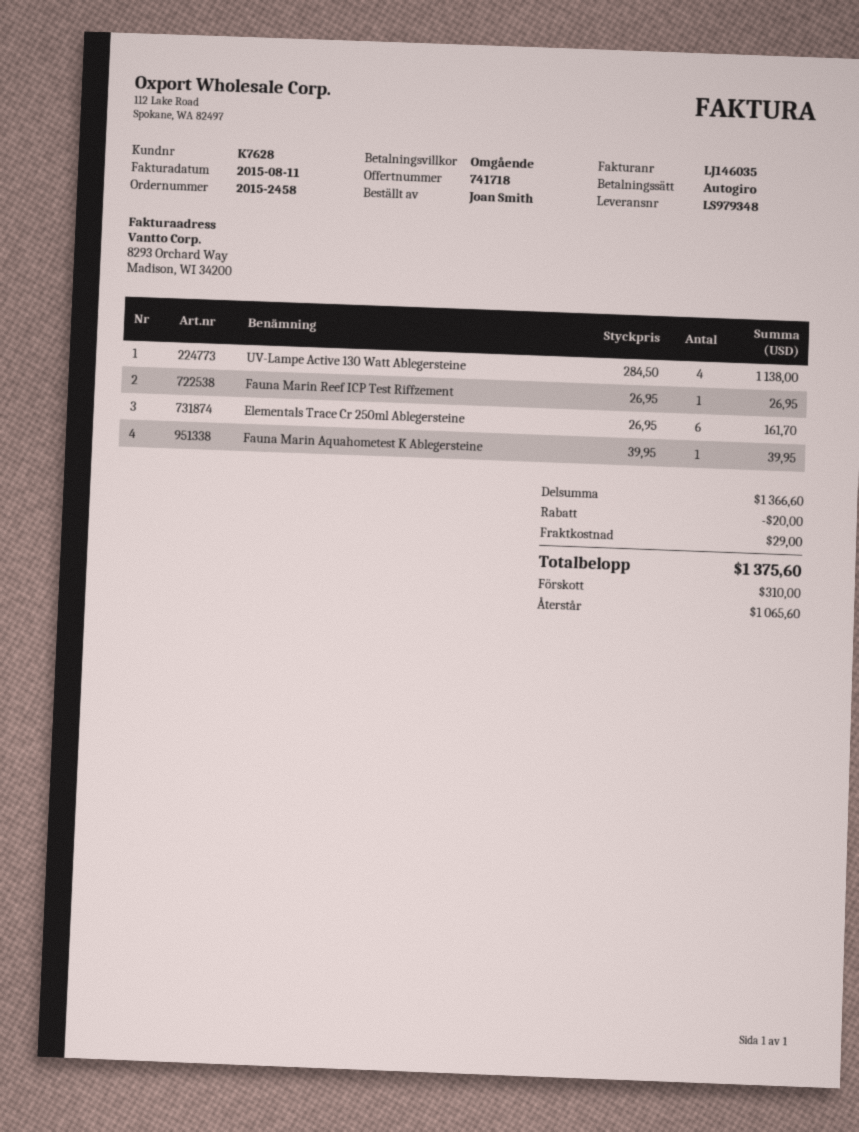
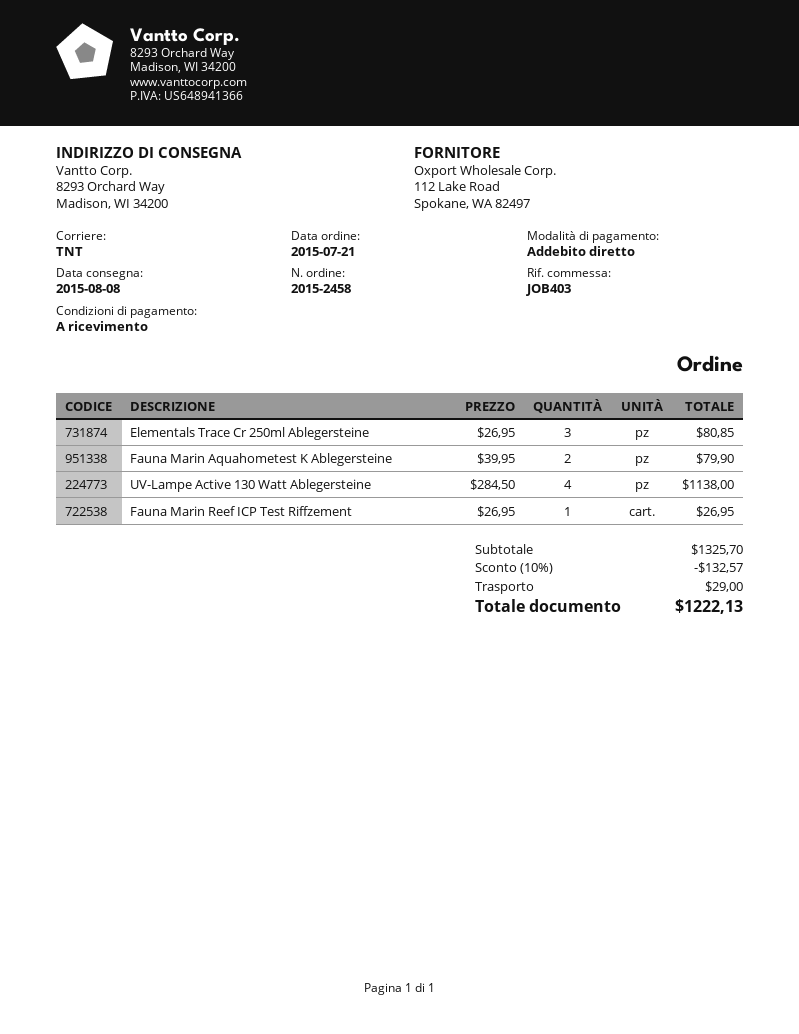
Elementals Trace Cr 250ml Ablegersteine: 6 x 26.95 = 161.70 -> 3 x 26.95 = 80.85
Fauna Marin Aquahometest K Ablegersteine: 1 x 39.95 = 39.95 -> 2 x 39.95 = 79.90
subtotal: 1366.60 -> 1325.70
discount: 20.00 -> 132.57
total: 1375.60 -> 1222.13

